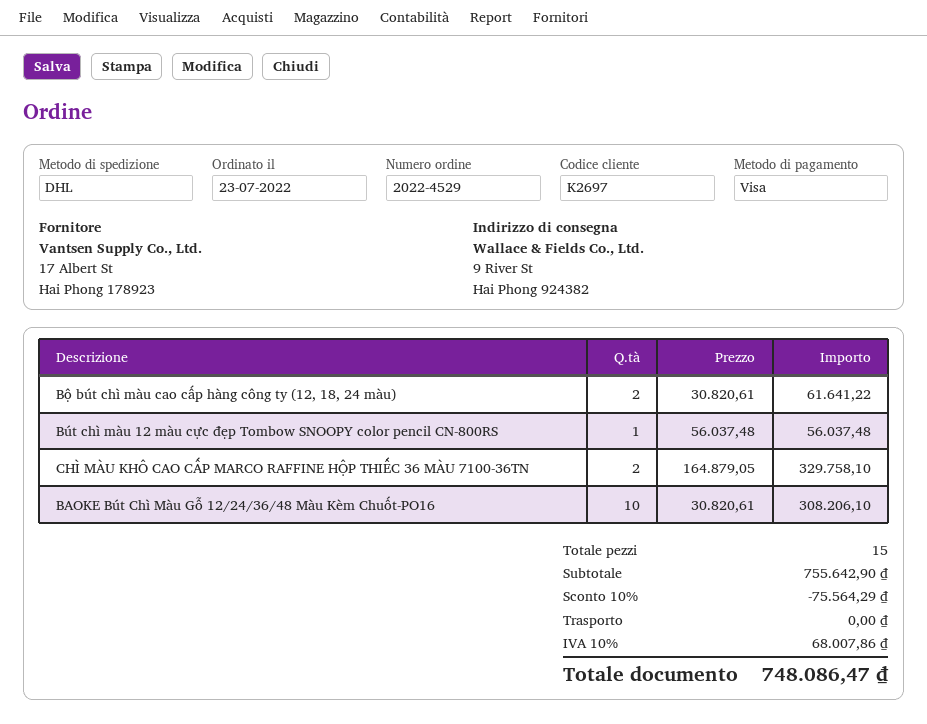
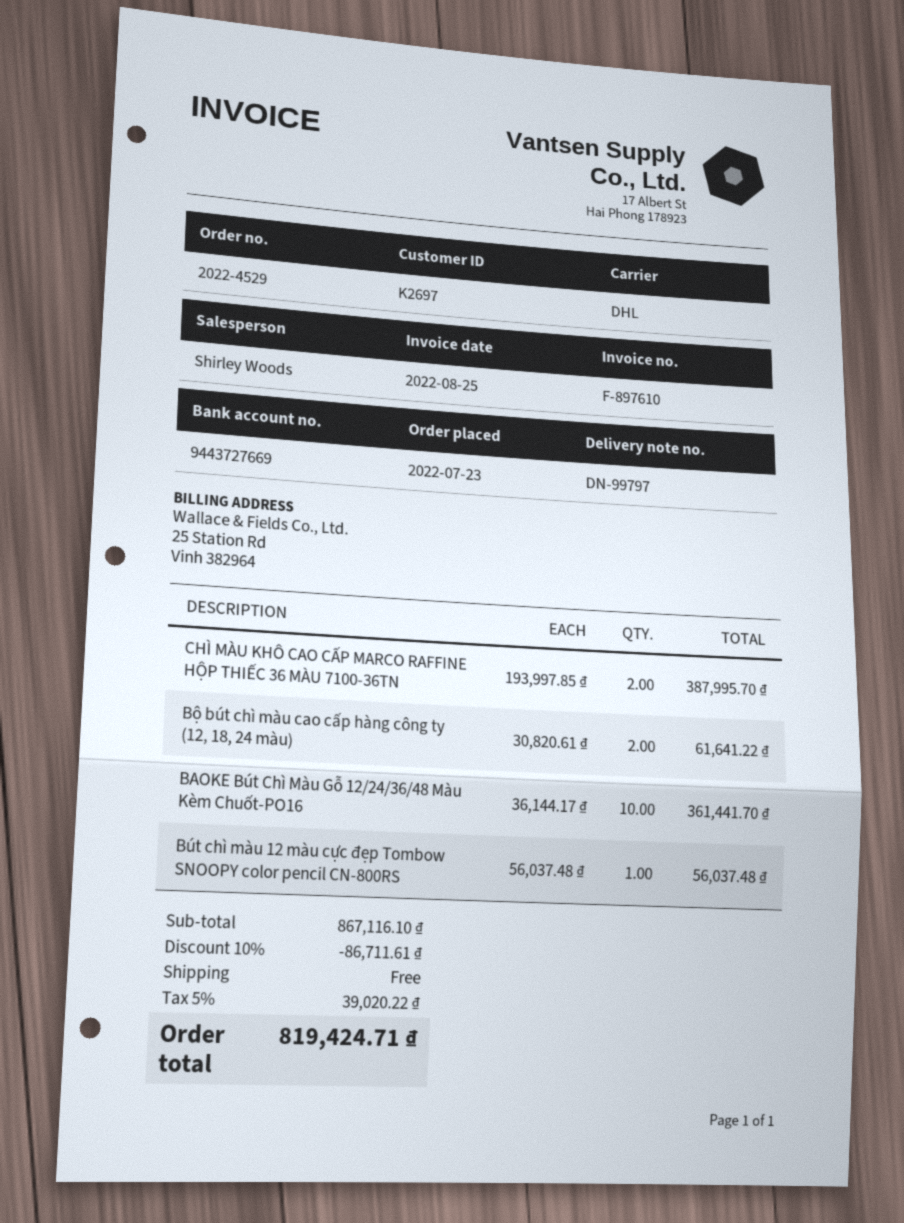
CHÌ MÀU KHÔ CAO CẤP MARCO RAFFINE HỘP THIẾC 36 MÀU 7100-36TN: 2 x 164879.05 = 329758.10 -> 2 x 193997.85 = 387995.70
BAOKE Bút Chì Màu Gỗ 12/24/36/48 Màu Kèm Chuốt-PO16: 10 x 30820.61 = 308206.10 -> 10 x 36144.17 = 361441.70
subtotal: 755642.90 -> 867116.10
discount: 10% = 75564.29 -> 10% = 86711.61
tax: 10% = 68007.86 -> 5% = 39020.22
total: 748086.47 -> 819424.71

